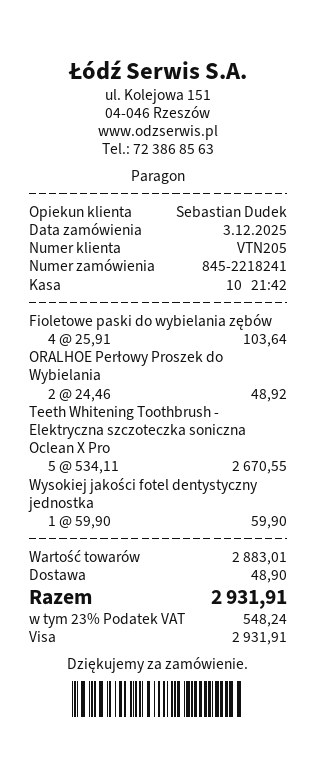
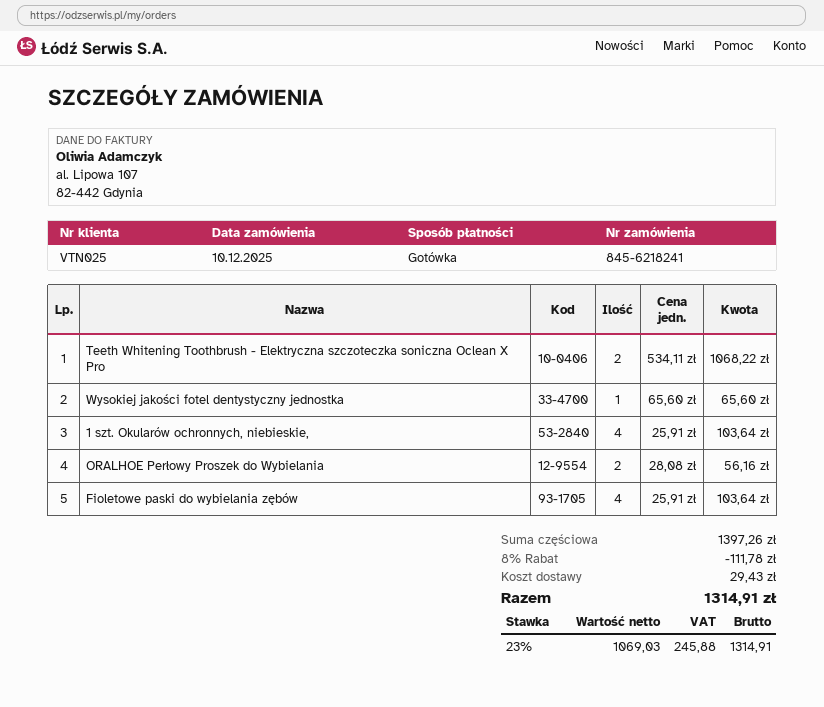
order number: 845-2218241 -> 845-6218241
order date: 2025-12-03 -> 2025-12-10
customer number: VTN205 -> VTN025
payment method: Visa -> cash
ORALHOE Perłowy Proszek do Wybielania: 2 x 24.46 = 48.92 -> 2 x 28.08 = 56.16
Teeth Whitening Toothbrush - Elektryczna szczoteczka soniczna Oclean X Pro: 5 x 534.11 = 2670.55 -> 2 x 534.11 = 1068.22
Wysokiej jakości fotel dentystyczny jednostka: 1 x 59.90 = 59.90 -> 1 x 65.60 = 65.60
1 szt. Okularów ochronnych, niebieskie,: none -> 4 x 25.91 = 103.64
subtotal: 2883.01 -> 1397.26
discount: none -> 8% = 111.78
shipping: 48.90 -> 29.43
tax: 23% = 548.24 -> 23% = 245.88
total: 2931.91 -> 1314.91

